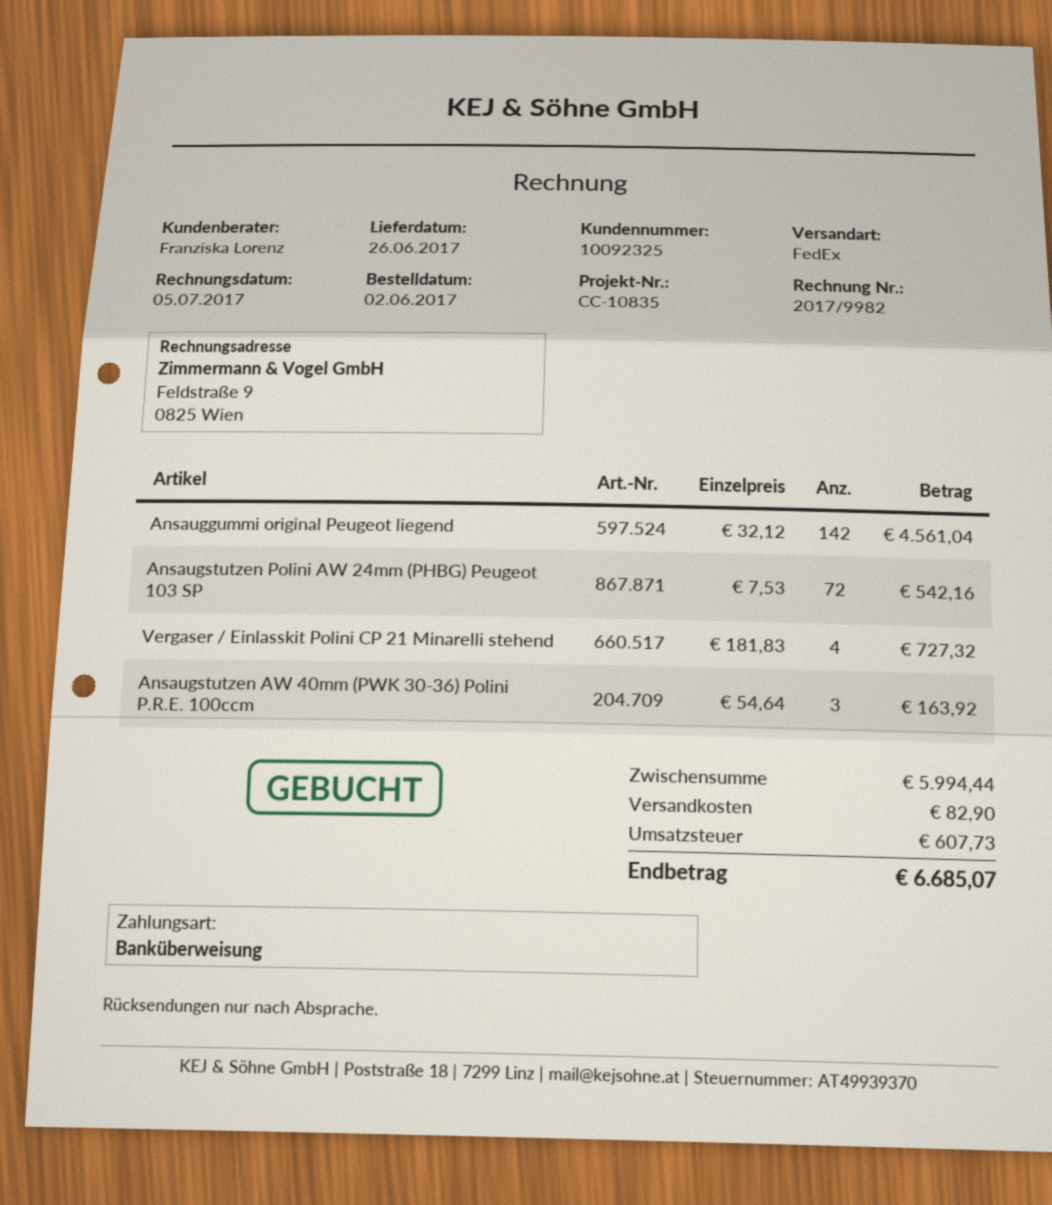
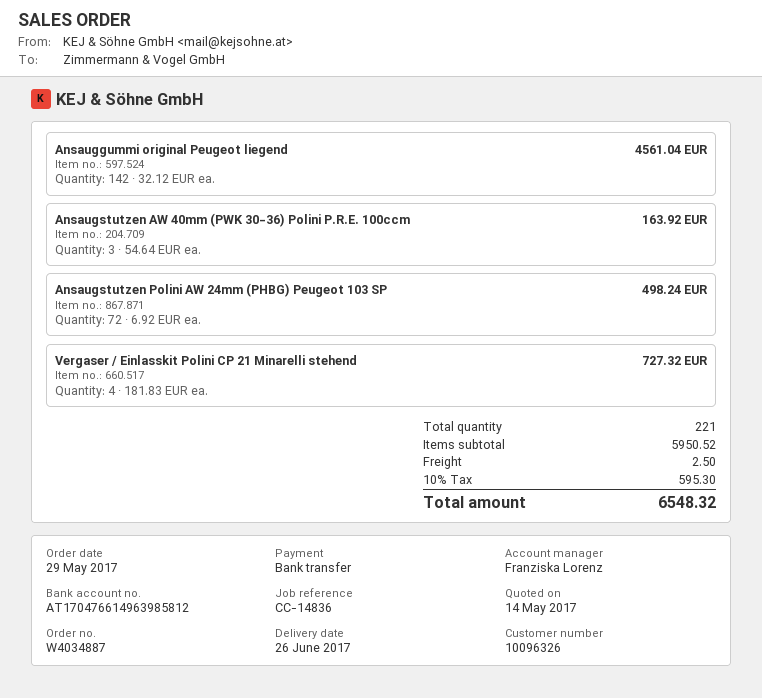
order date: 2017-06-02 -> 2017-05-29
customer number: 10092325 -> 10096326
reference: CC-10835 -> CC-14836
Ansaugstutzen Polini AW 24mm (PHBG) Peugeot 103 SP: 72 x 7.53 = 542.16 -> 72 x 6.92 = 498.24
subtotal: 5994.44 -> 5950.52
shipping: 82.90 -> 2.50
tax: 607.73 -> 595.30
total: 6685.07 -> 6548.32

